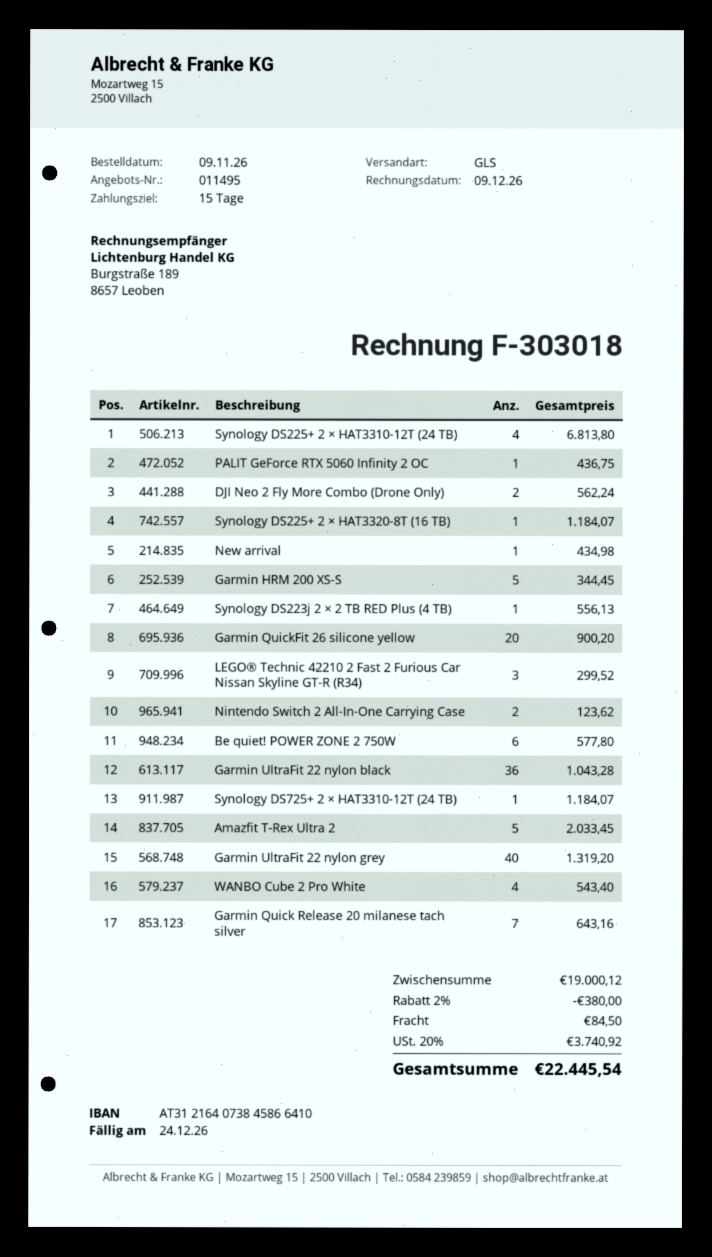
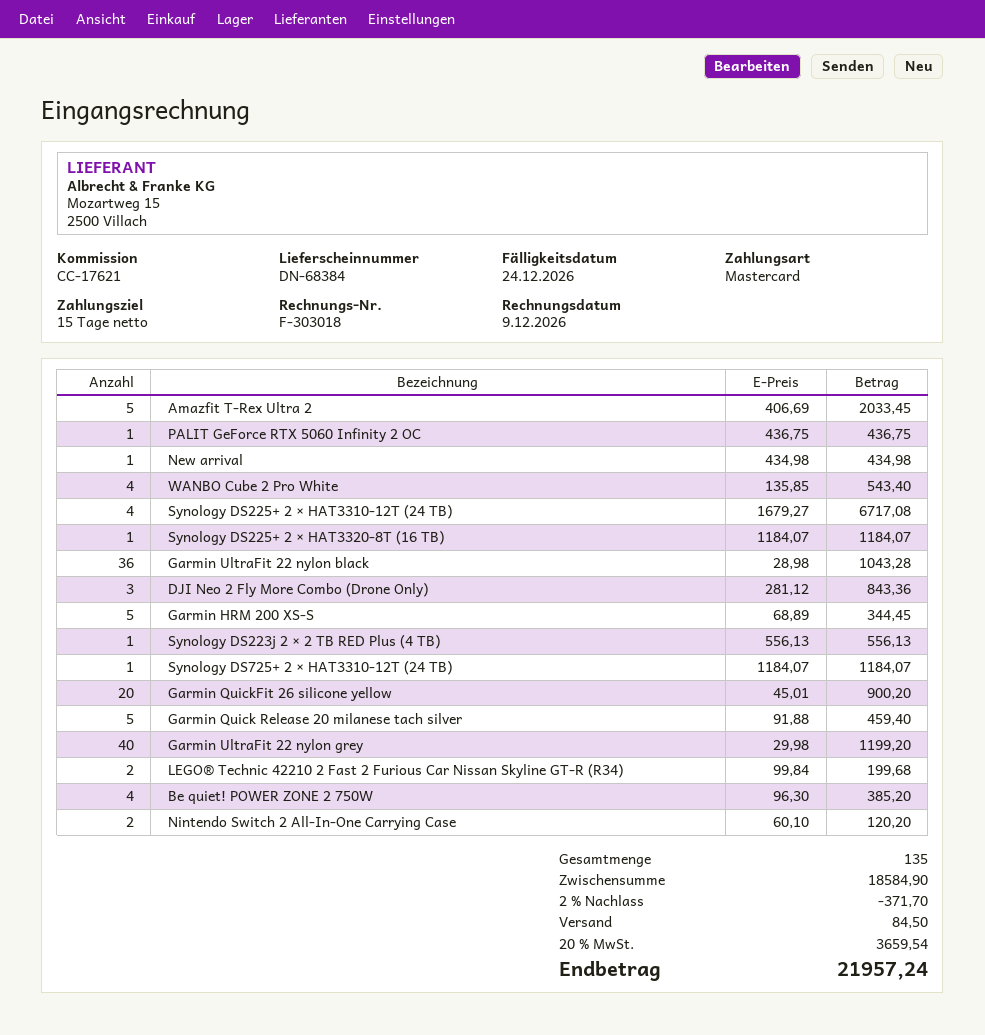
Synology DS225+ 2 × HAT3310-12T (24 TB): 4 for 6813.80 -> 4 for 6717.08
DJI Neo 2 Fly More Combo (Drone Only): 2 for 562.24 -> 3 for 843.36
LEGO® Technic 42210 2 Fast 2 Furious Car Nissan Skyline GT-R (R34): 3 for 299.52 -> 2 for 199.68
Nintendo Switch 2 All-In-One Carrying Case: 2 for 123.62 -> 2 for 120.20
Be quiet! POWER ZONE 2 750W: 6 for 577.80 -> 4 for 385.20
Garmin UltraFit 22 nylon grey: 40 for 1319.20 -> 40 for 1199.20
Garmin Quick Release 20 milanese tach silver: 7 for 643.16 -> 5 for 459.40
subtotal: 19000.12 -> 18584.90
discount: 2% = 380.00 -> 2% = 371.70
tax: 20% = 3740.92 -> 20% = 3659.54
total: 22445.54 -> 21957.24

